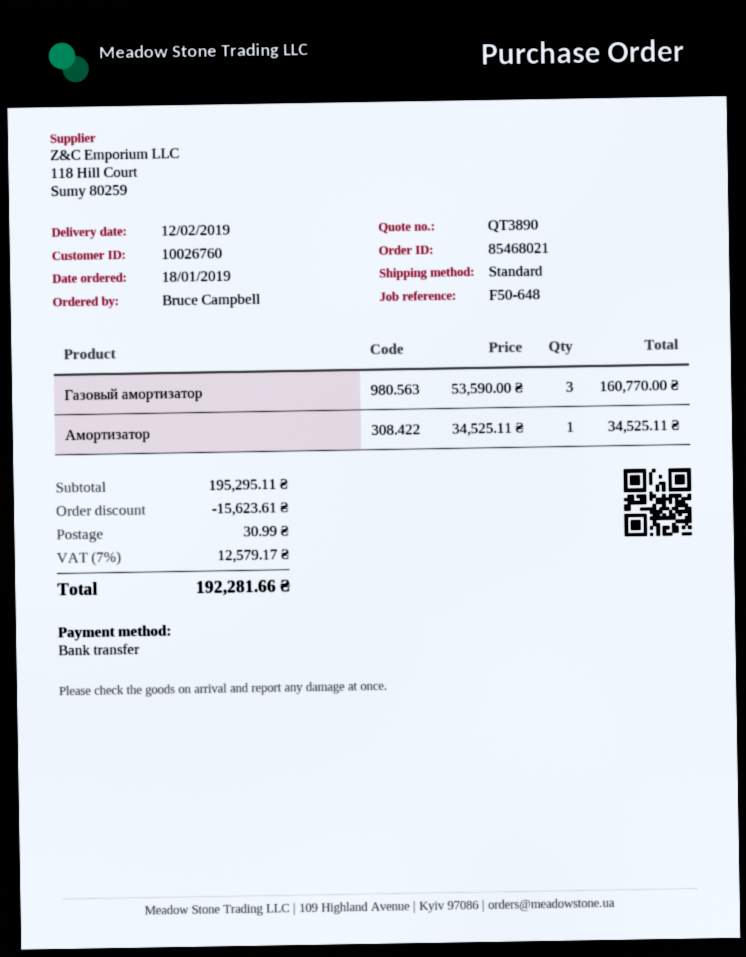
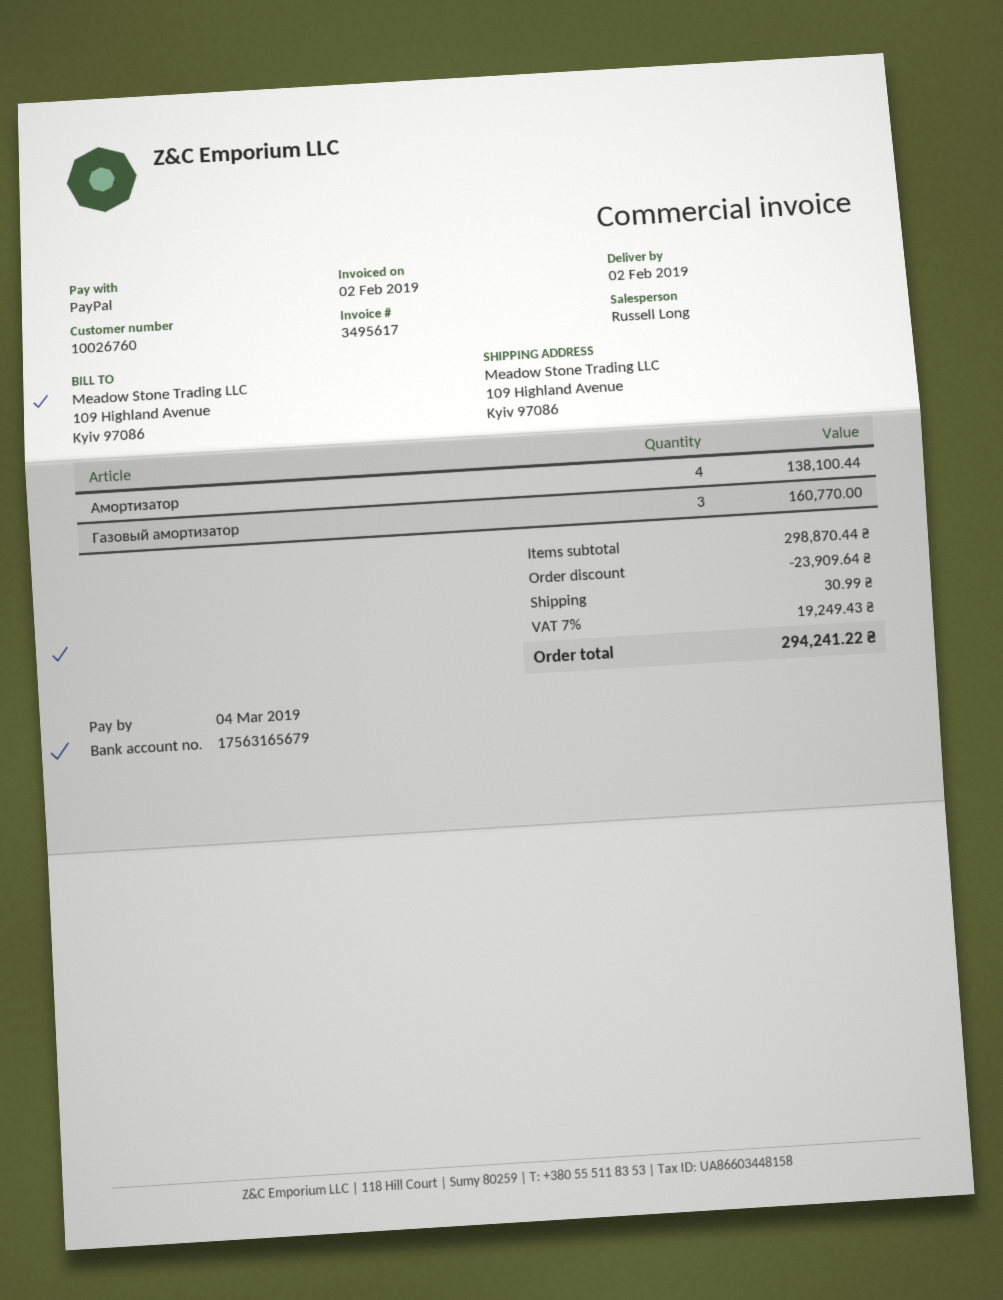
delivery date: 2019-02-12 -> 2019-02-02
payment method: bank transfer -> PayPal
Амортизатор: 1 for 34525.11 -> 4 for 138100.44
subtotal: 195295.11 -> 298870.44
discount: 15623.61 -> 23909.64
tax: 7% = 12579.17 -> 7% = 19249.43
total: 192281.66 -> 294241.22

